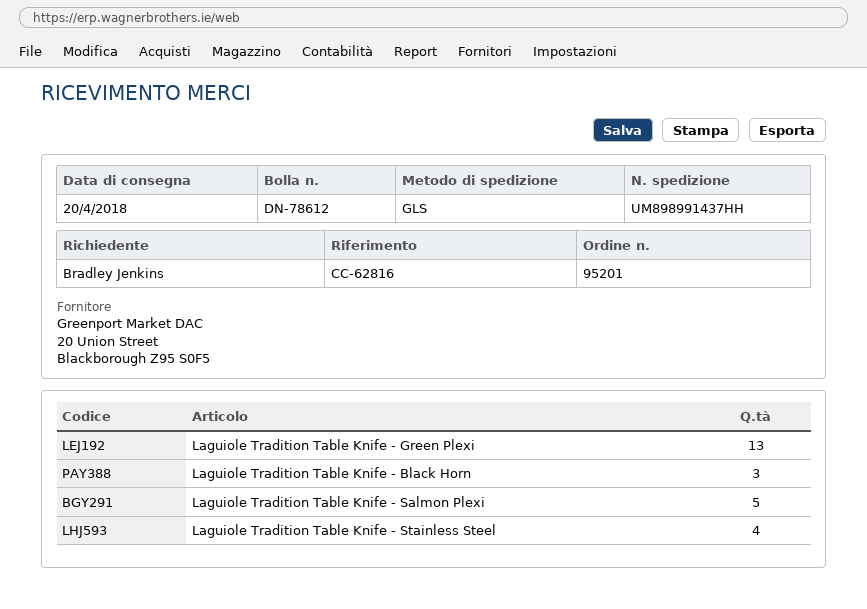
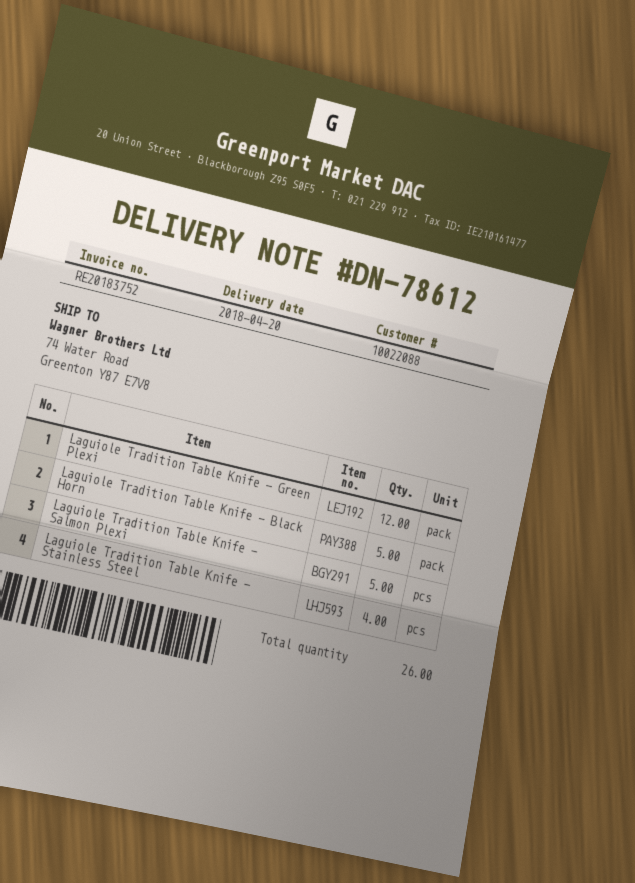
Laguiole Tradition Table Knife - Green Plexi: 13 -> 12
Laguiole Tradition Table Knife - Black Horn: 3 -> 5

